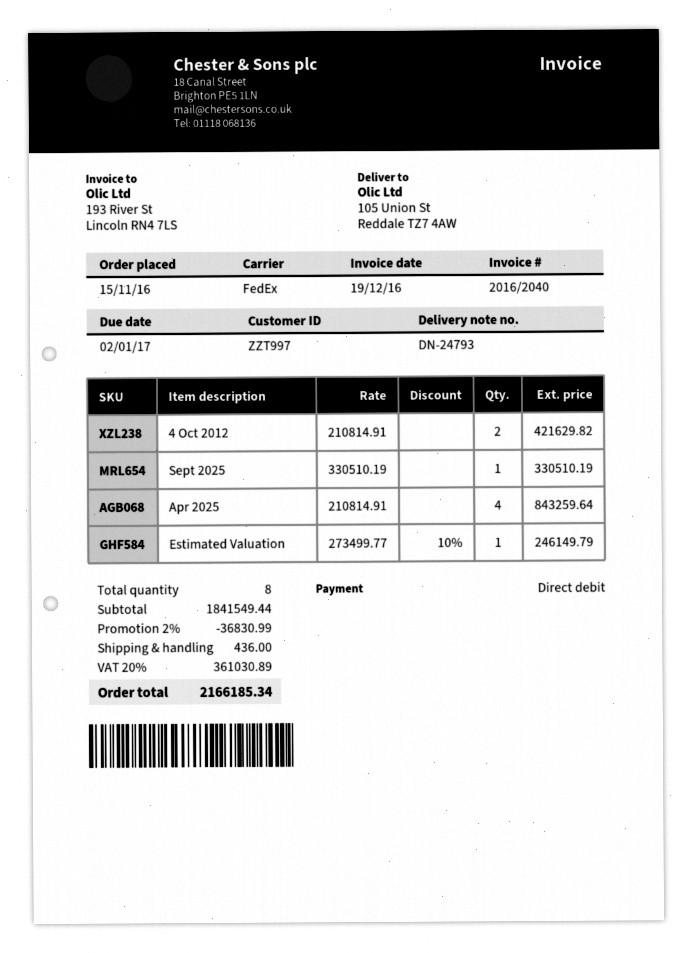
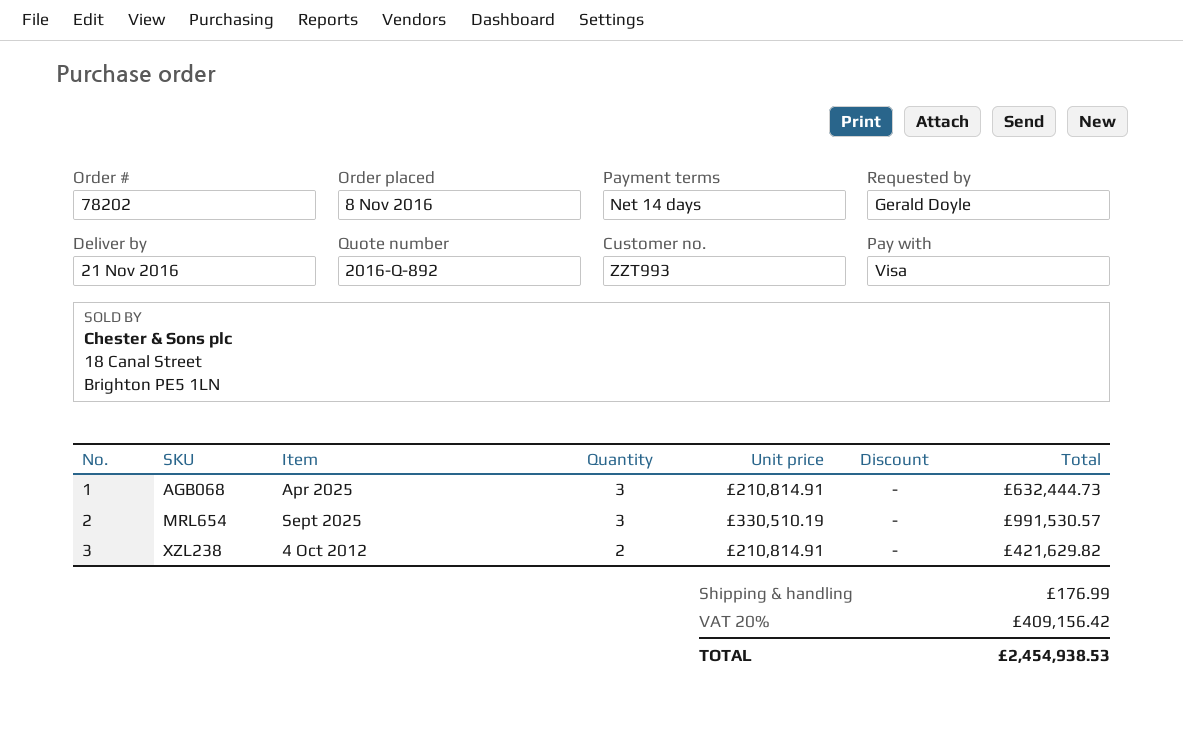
order date: 2016-11-15 -> 2016-11-08
customer number: ZZT997 -> ZZT993
payment method: direct debit -> Visa
Sept 2025: 1 x 330510.19 = 330510.19 -> 3 x 330510.19 = 991530.57
Apr 2025: 4 x 210814.91 = 843259.64 -> 3 x 210814.91 = 632444.73
Estimated Valuation: 1 x 273499.77 - 10% = 246149.79 -> none
discount: 2% = 36830.99 -> none
shipping: 436.00 -> 176.99
tax: 20% = 361030.89 -> 20% = 409156.42
total: 2166185.34 -> 2454938.53

